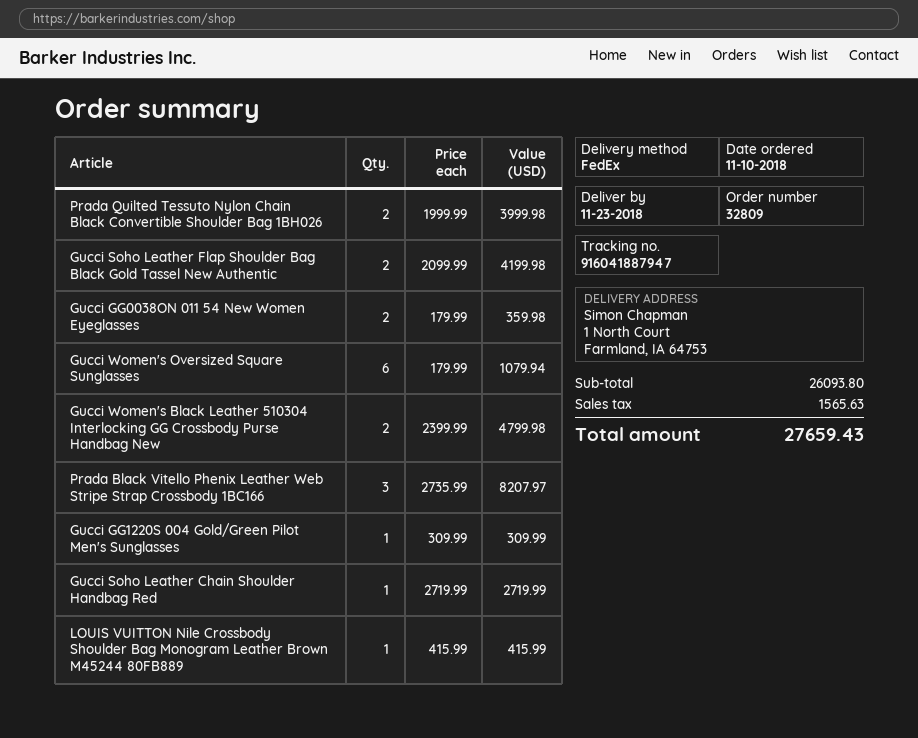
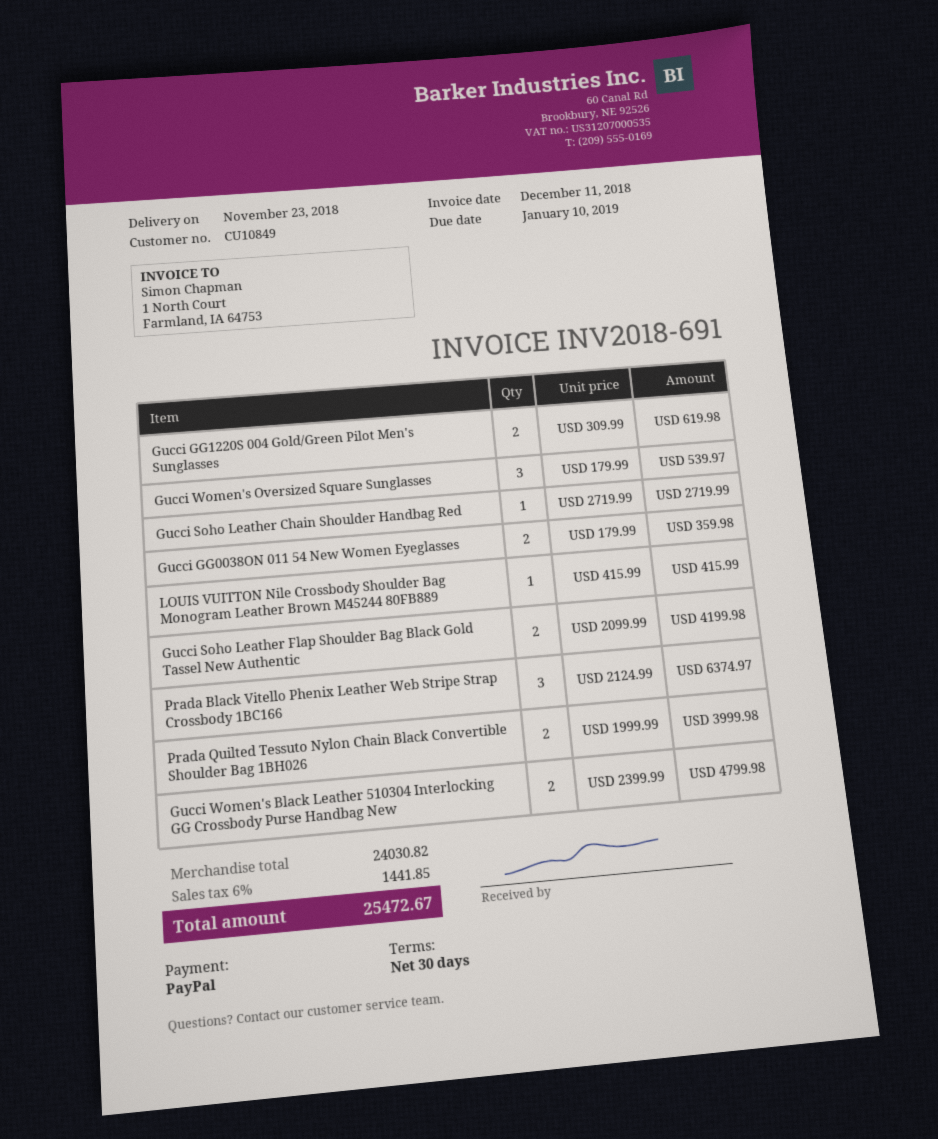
Gucci Women's Oversized Square Sunglasses: 6 x 179.99 = 1079.94 -> 3 x 179.99 = 539.97
Prada Black Vitello Phenix Leather Web Stripe Strap Crossbody 1BC166: 3 x 2735.99 = 8207.97 -> 3 x 2124.99 = 6374.97
Gucci GG1220S 004 Gold/Green Pilot Men's Sunglasses: 1 x 309.99 = 309.99 -> 2 x 309.99 = 619.98
subtotal: 26093.80 -> 24030.82
tax: 1565.63 -> 1441.85
total: 27659.43 -> 25472.67

